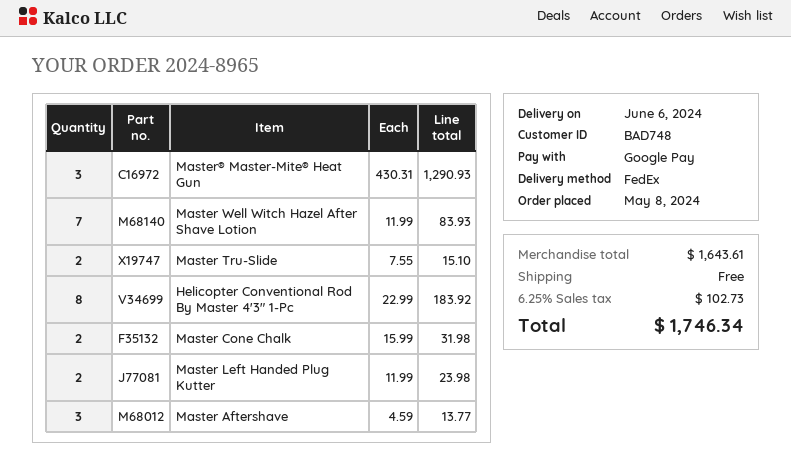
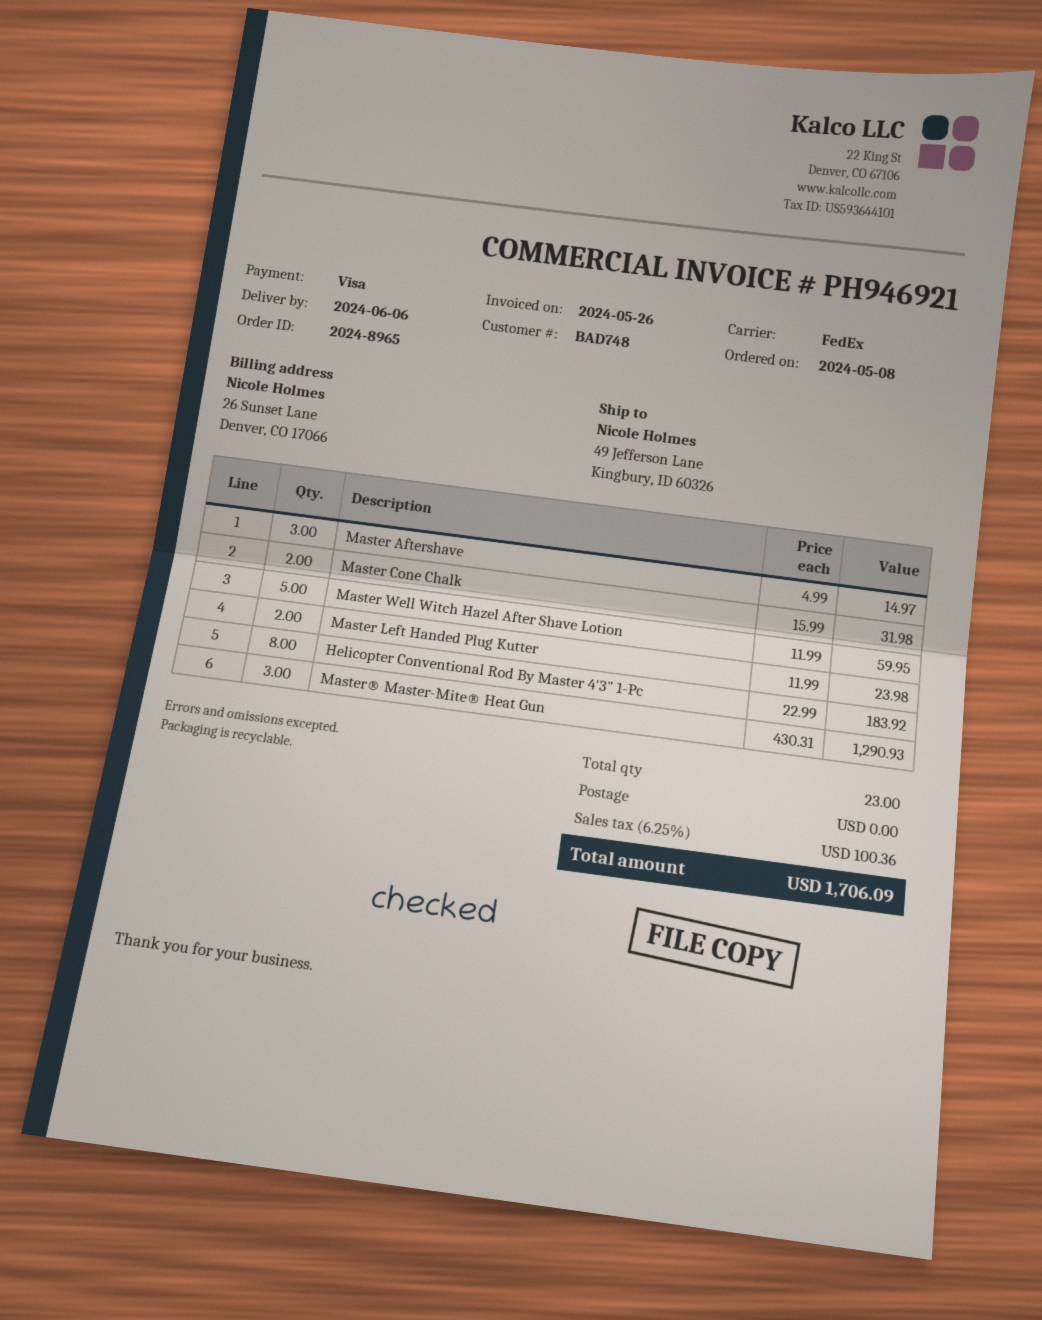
payment method: Google Pay -> Visa
Master Well Witch Hazel After Shave Lotion: 7 x 11.99 = 83.93 -> 5 x 11.99 = 59.95
Master Tru-Slide: 2 x 7.55 = 15.10 -> none
Master Aftershave: 3 x 4.59 = 13.77 -> 3 x 4.99 = 14.97
tax: 6.25% = 102.73 -> 6.25% = 100.36
total: 1746.34 -> 1706.09

